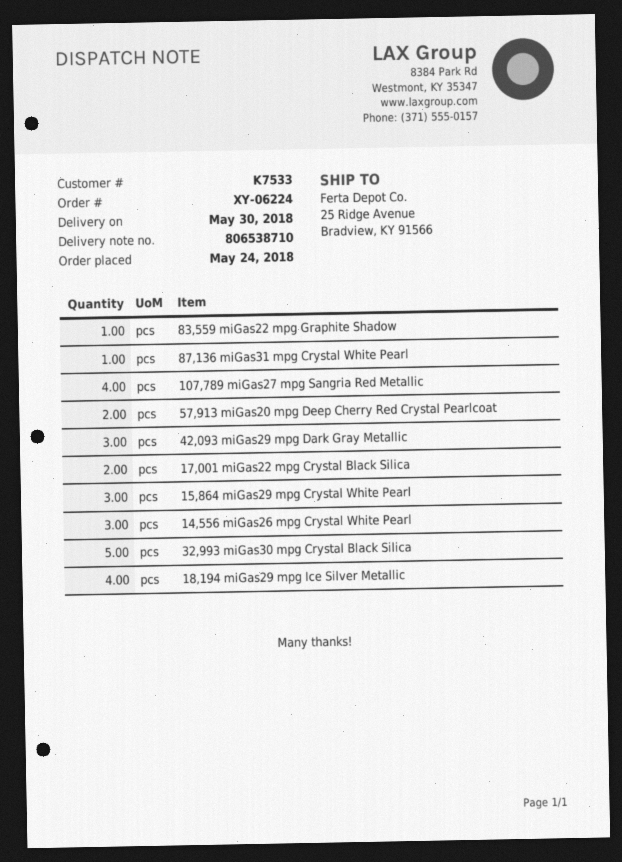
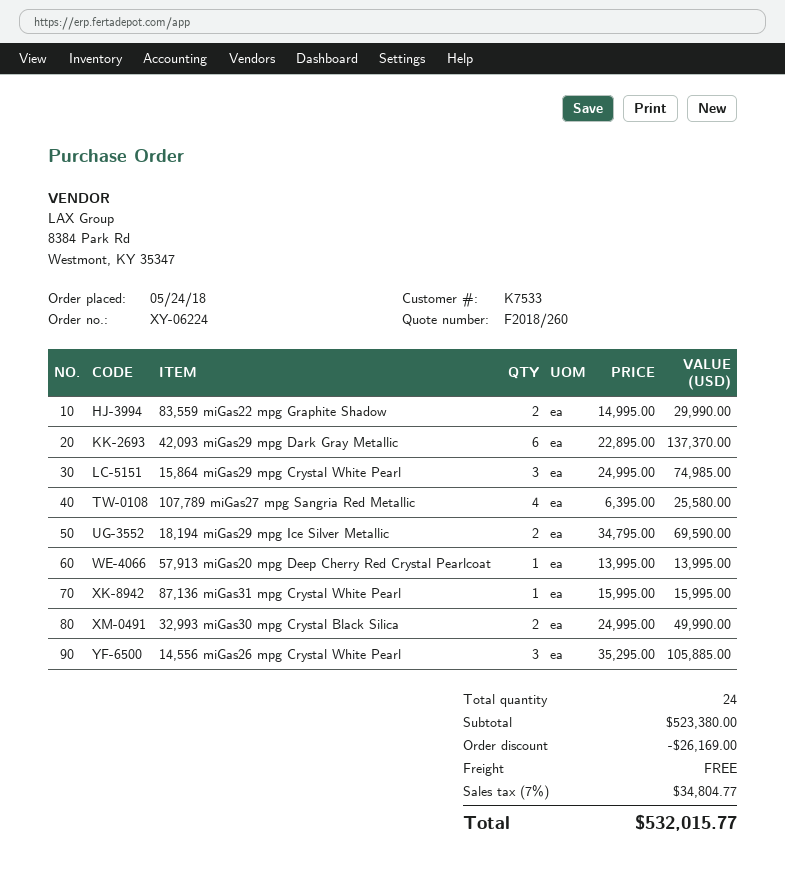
83,559 miGas22 mpg Graphite Shadow: 1 -> 2
57,913 miGas20 mpg Deep Cherry Red Crystal Pearlcoat: 2 -> 1
42,093 miGas29 mpg Dark Gray Metallic: 3 -> 6
17,001 miGas22 mpg Crystal Black Silica: 2 -> none
32,993 miGas30 mpg Crystal Black Silica: 5 -> 2
18,194 miGas29 mpg Ice Silver Metallic: 4 -> 2

